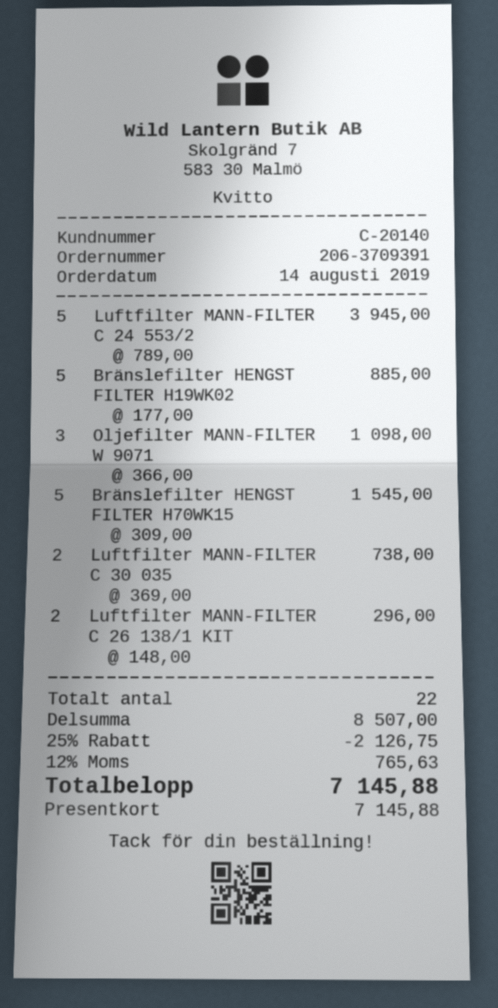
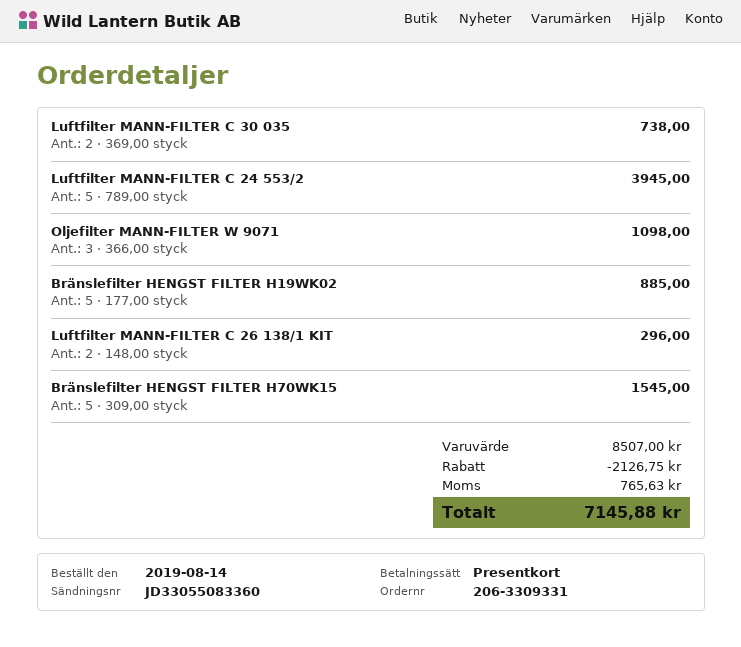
order number: 206-3709391 -> 206-3309331

